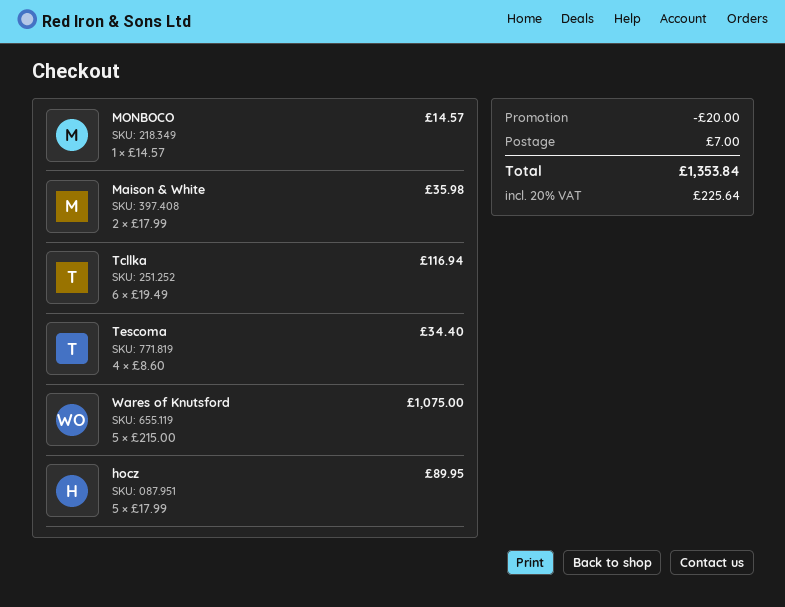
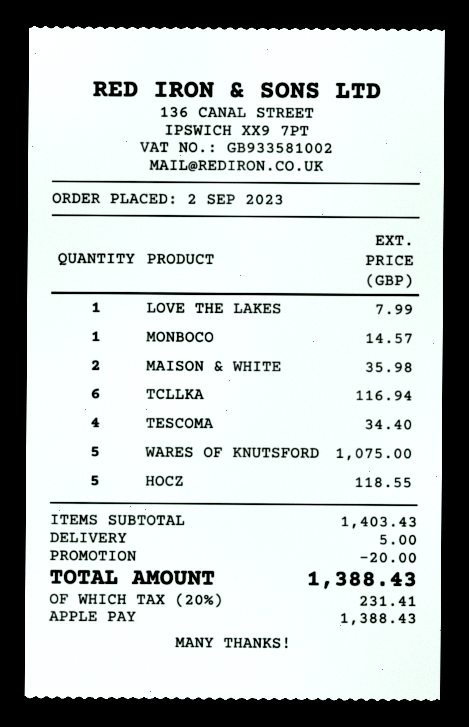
hocz: 5 for 89.95 -> 5 for 118.55
LOVE THE LAKES: none -> 1 for 7.99
shipping: 7.00 -> 5.00
tax: 20% = 225.64 -> 20% = 231.41
total: 1353.84 -> 1388.43

